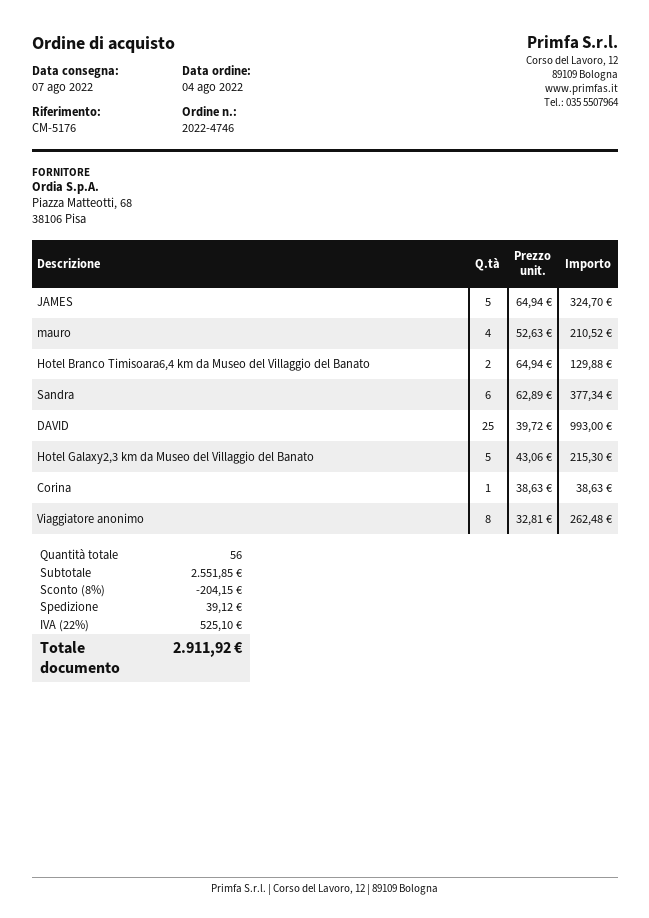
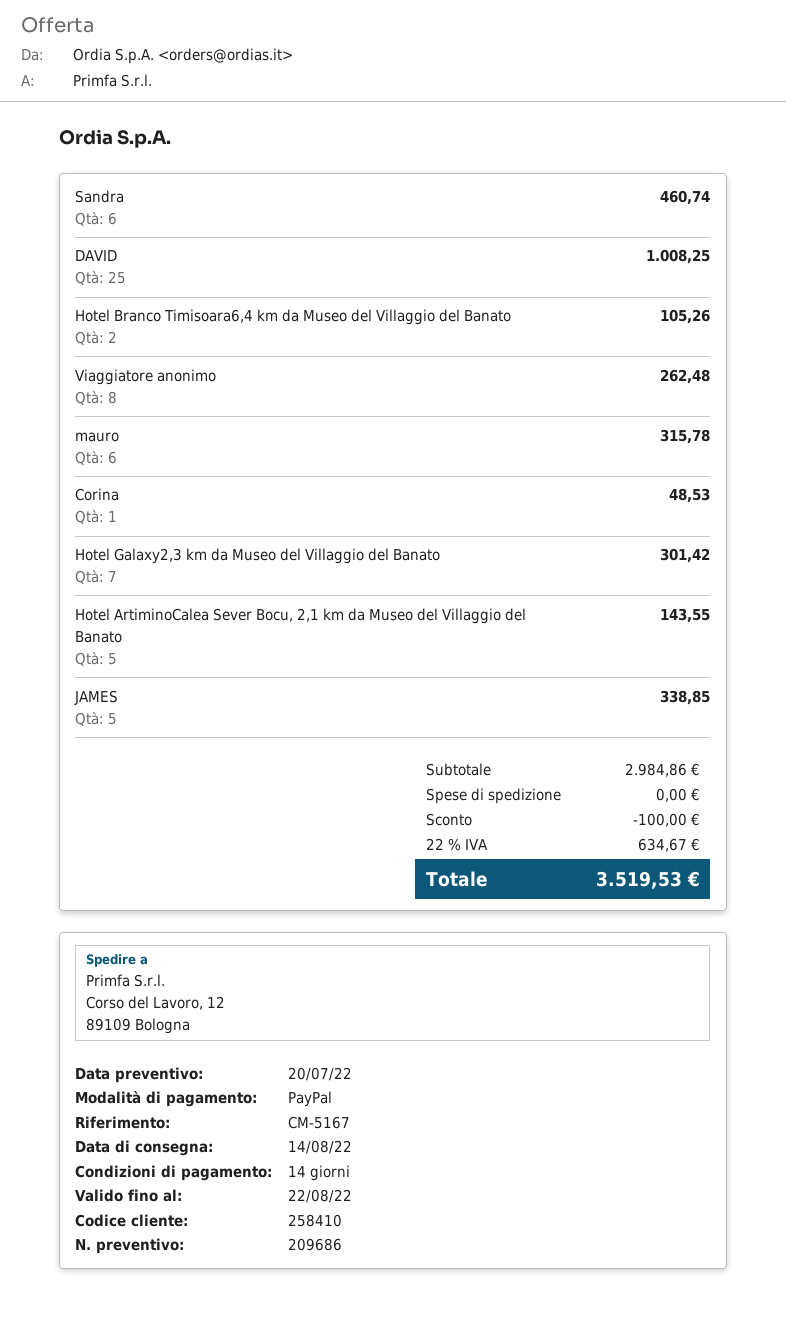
delivery date: 2022-08-07 -> 2022-08-14
reference: CM-5176 -> CM-5167
JAMES: 5 for 324.70 -> 5 for 338.85
mauro: 4 for 210.52 -> 6 for 315.78
Hotel Branco Timisoara6,4 km da Museo del Villaggio del Banato: 2 for 129.88 -> 2 for 105.26
Sandra: 6 for 377.34 -> 6 for 460.74
DAVID: 25 for 993.00 -> 25 for 1008.25
Hotel Galaxy2,3 km da Museo del Villaggio del Banato: 5 for 215.30 -> 7 for 301.42
Corina: 1 for 38.63 -> 1 for 48.53
Hotel ArtiminoCalea Sever Bocu, 2,1 km da Museo del Villaggio del Banato: none -> 5 for 143.55
subtotal: 2551.85 -> 2984.86
discount: 204.15 -> 100.00
shipping: 39.12 -> 0.00
tax: 22% = 525.10 -> 22% = 634.67
total: 2911.92 -> 3519.53

